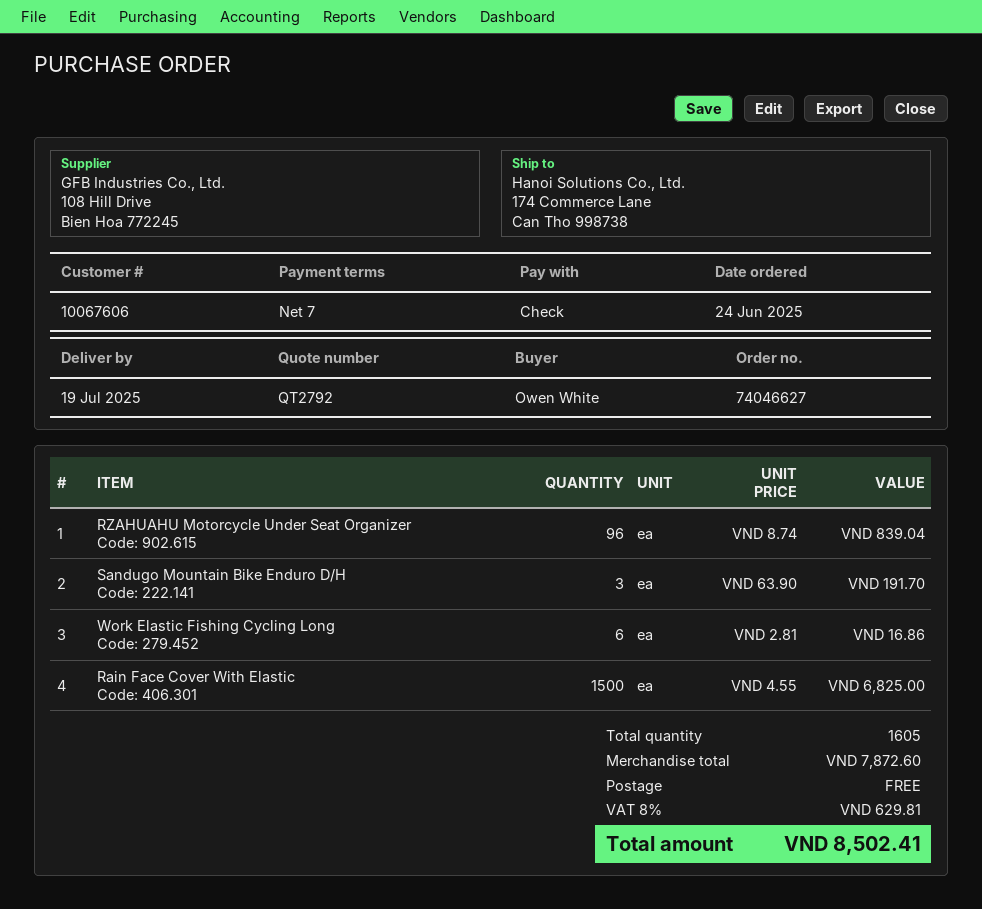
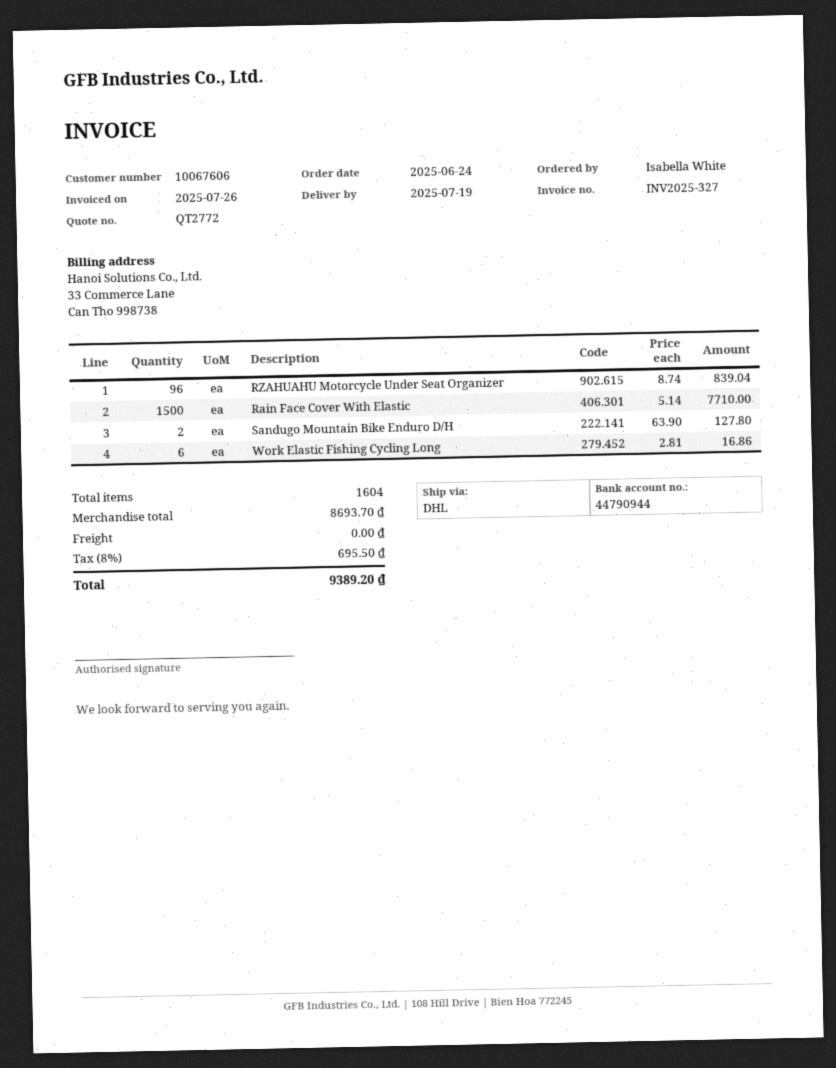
quote number: QT2792 -> QT2772
ordered by: Owen White -> Isabella White
Sandugo Mountain Bike Enduro D/H: 3 x 63.90 = 191.70 -> 2 x 63.90 = 127.80
Rain Face Cover With Elastic: 1500 x 4.55 = 6825.00 -> 1500 x 5.14 = 7710.00
total quantity: 1605 -> 1604
subtotal: 7872.60 -> 8693.70
tax: 8% = 629.81 -> 8% = 695.50
total: 8502.41 -> 9389.20

